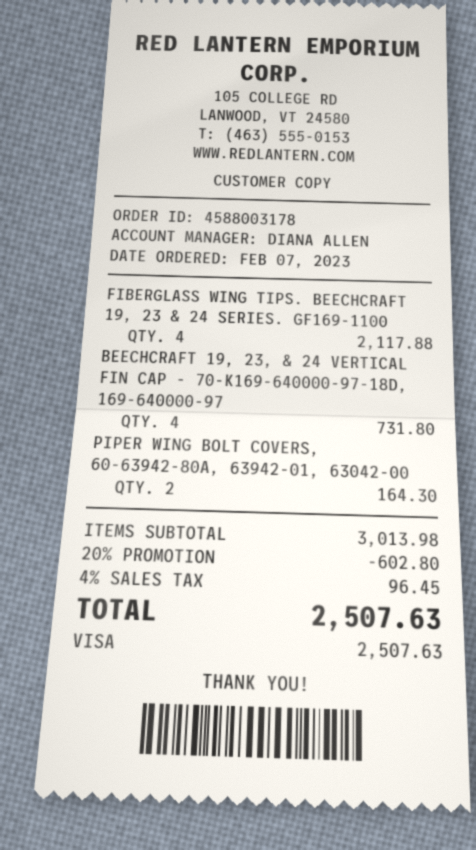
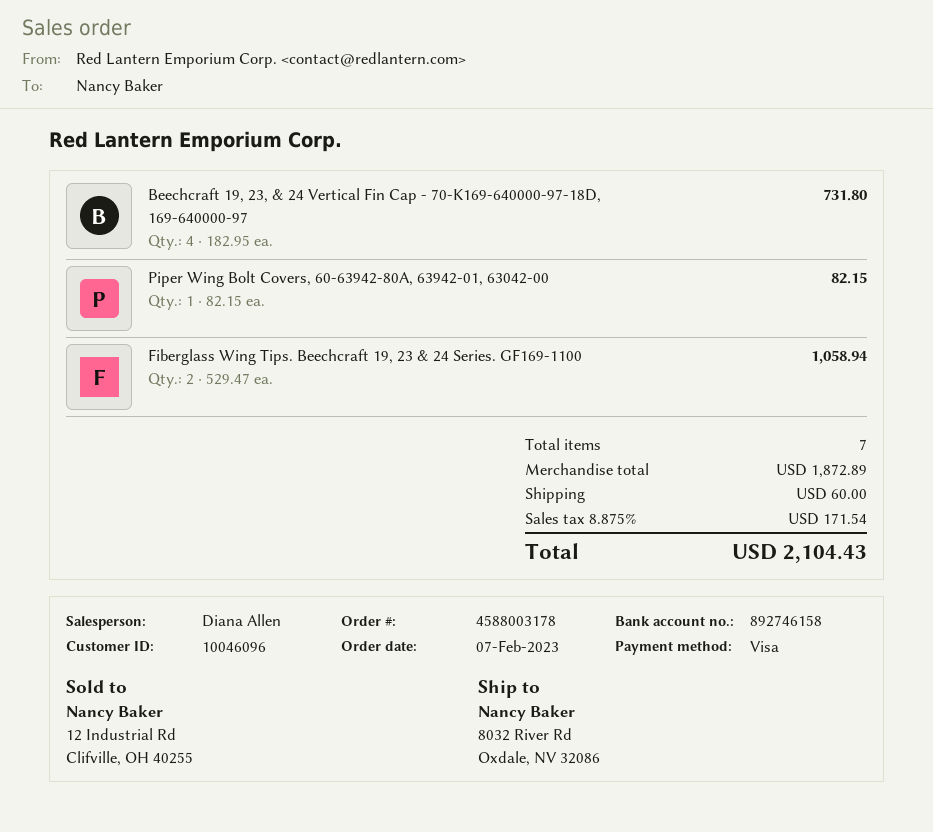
FIBERGLASS WING TIPS. BEECHCRAFT 19, 23 & 24 SERIES. GF169-1100: 4 for 2117.88 -> 2 for 1058.94
PIPER WING BOLT COVERS, 60-63942-80A, 63942-01, 63042-00: 2 for 164.30 -> 1 for 82.15
subtotal: 3013.98 -> 1872.89
discount: 20% = 602.80 -> none
shipping: none -> 60.00
tax: 4% = 96.45 -> 8.875% = 171.54
total: 2507.63 -> 2104.43

